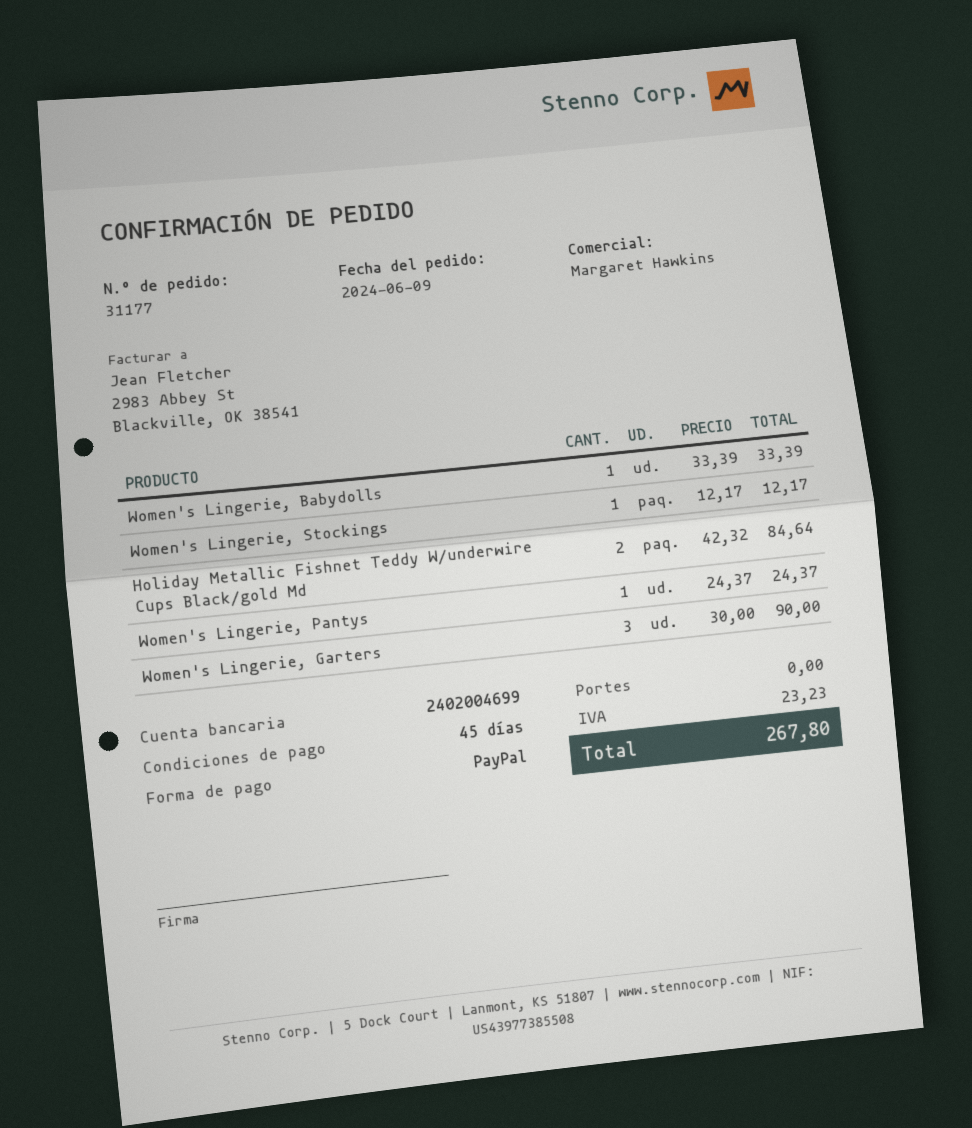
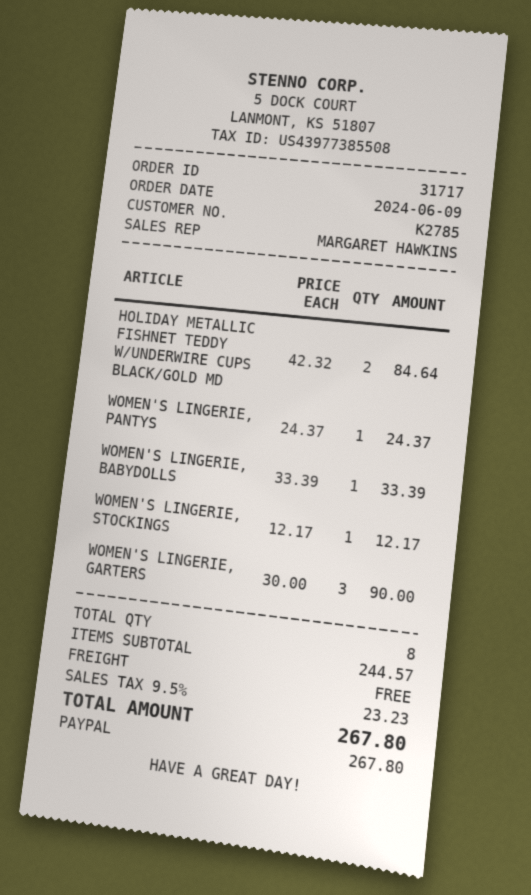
order number: 31177 -> 31717

